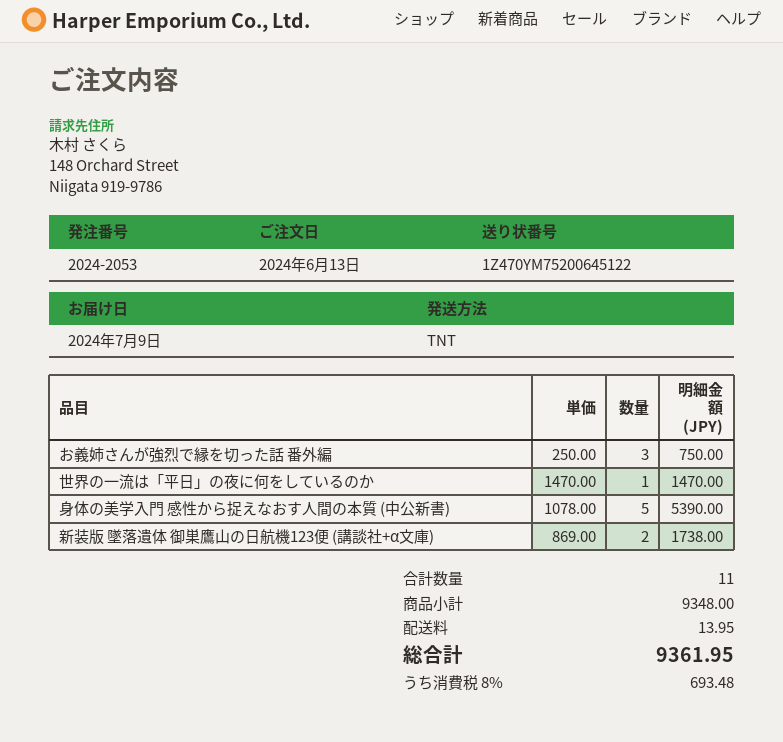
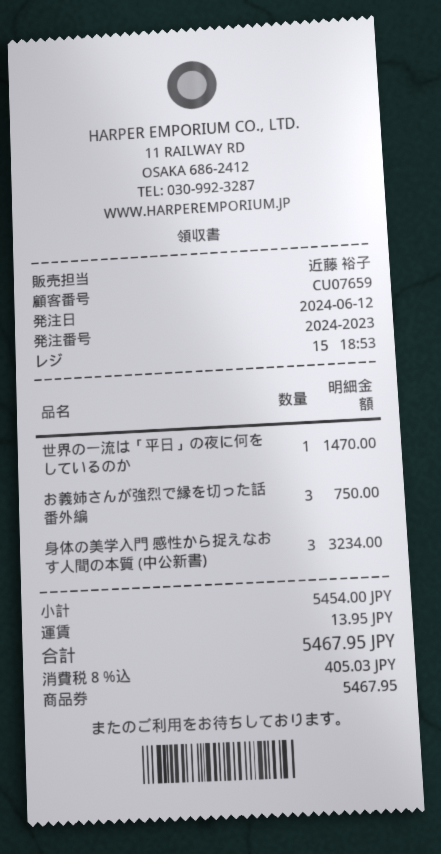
order number: 2024-2053 -> 2024-2023
order date: 2024-06-13 -> 2024-06-12
身体の美学入門 感性から捉えなおす人間の本質 (中公新書): 5 for 5390.00 -> 3 for 3234.00
新装版 墜落遺体 御巣鷹山の日航機123便 (講談社+α文庫): 2 for 1738.00 -> none
subtotal: 9348.00 -> 5454.00
tax: 8% = 693.48 -> 8% = 405.03
total: 9361.95 -> 5467.95

